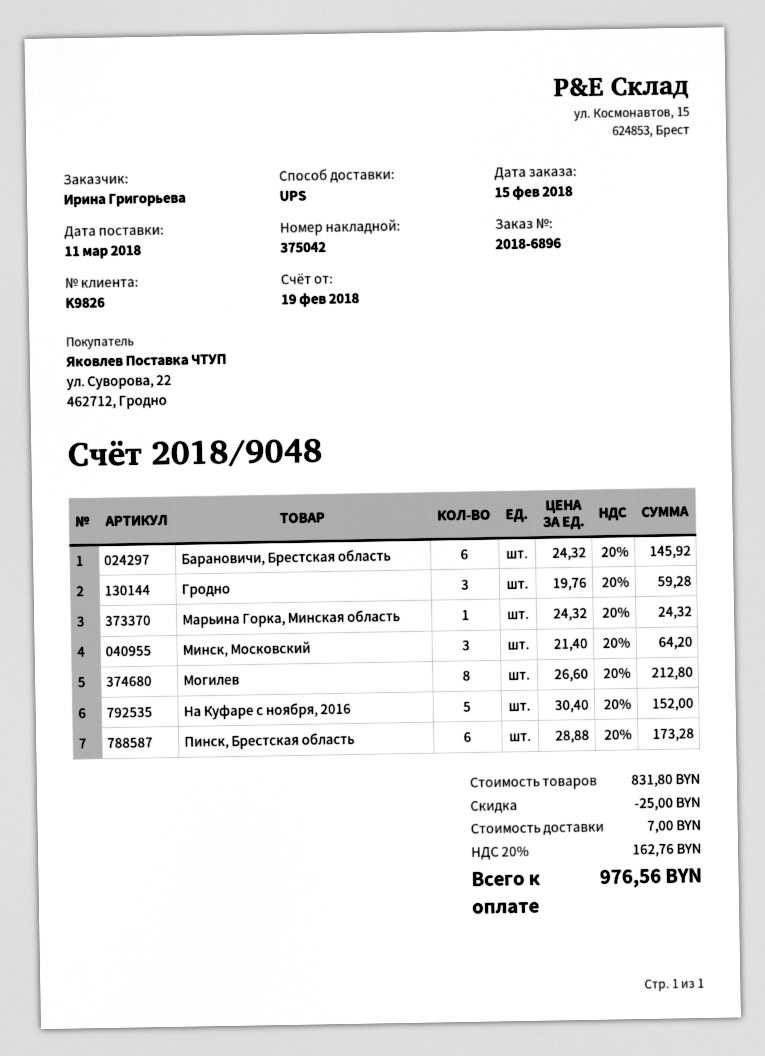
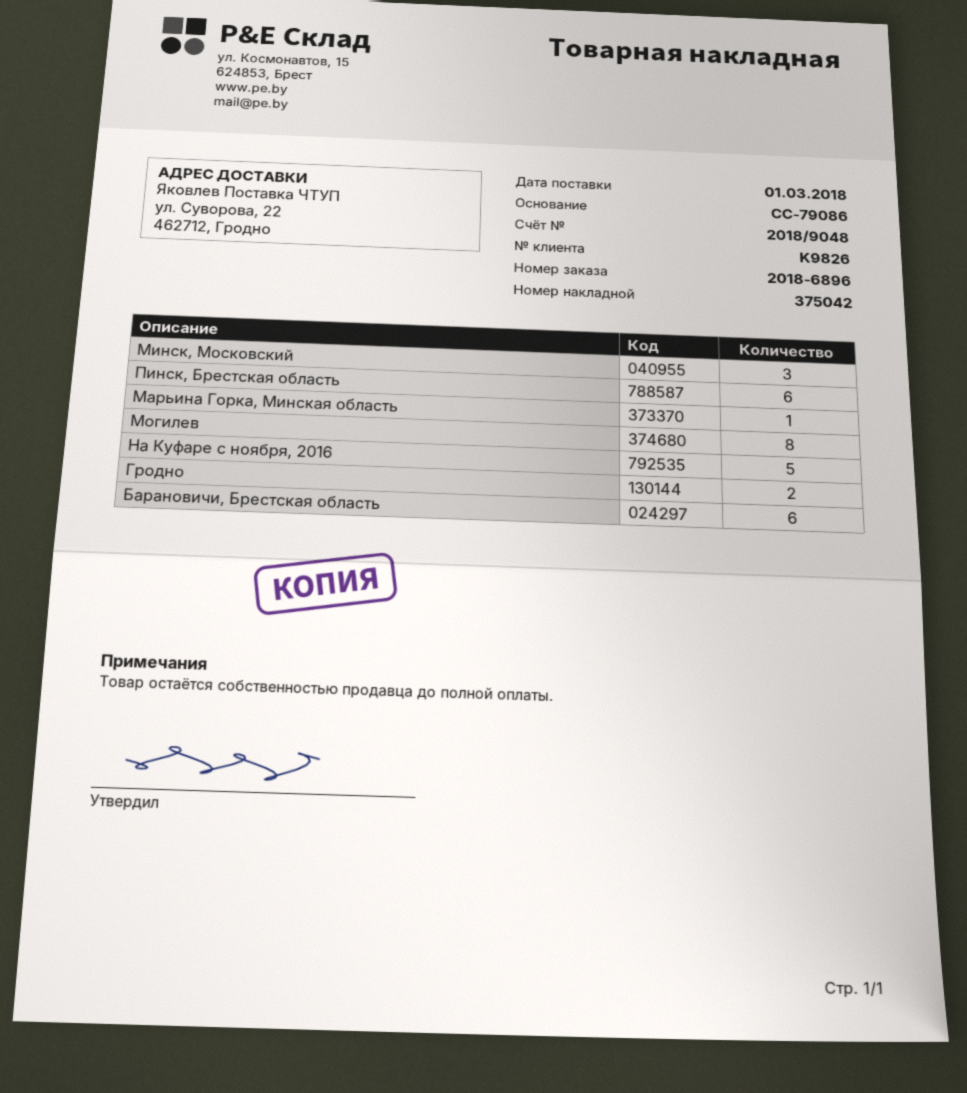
delivery date: 2018-03-11 -> 2018-03-01
Гродно: 3 -> 2

